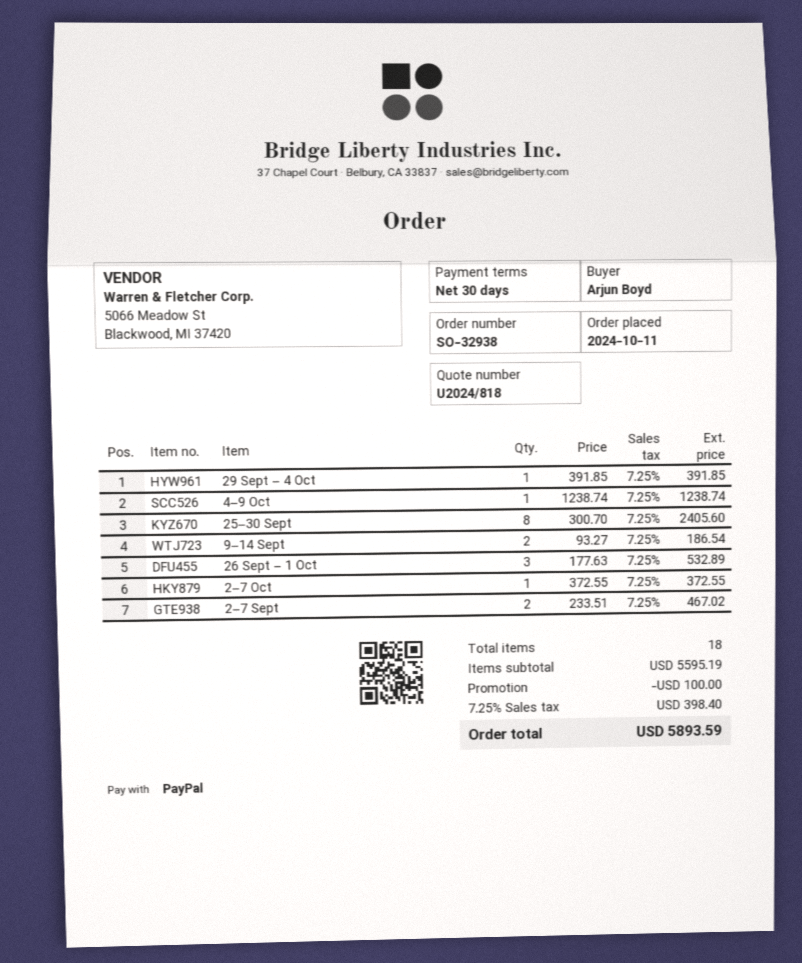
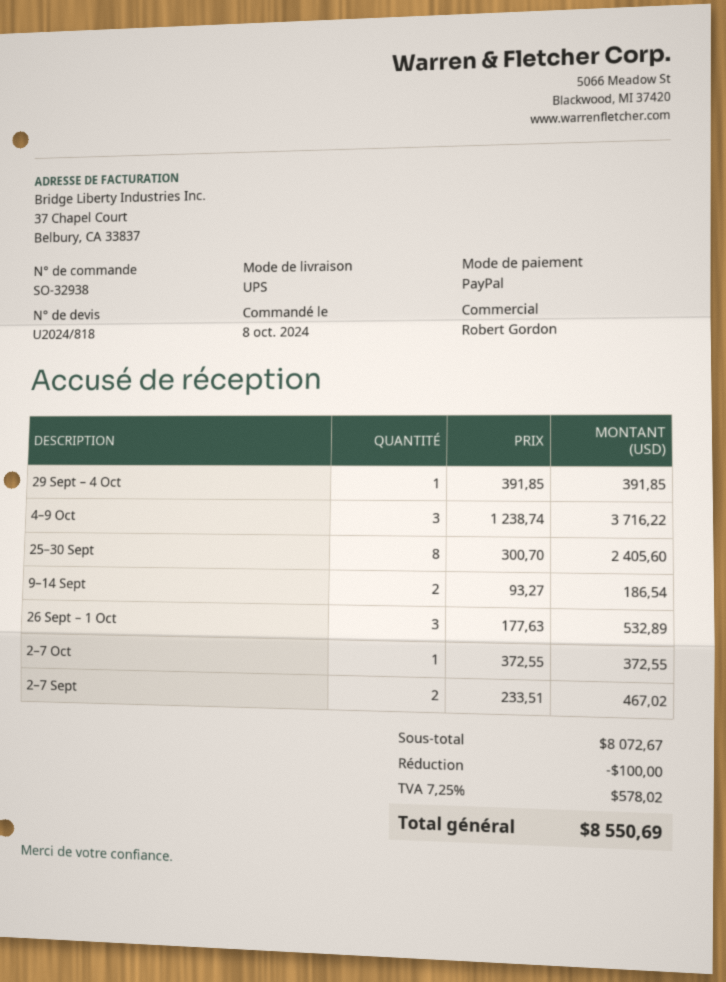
order date: 2024-10-11 -> 2024-10-08
4–9 Oct: 1 x 1238.74 = 1238.74 -> 3 x 1238.74 = 3716.22
subtotal: 5595.19 -> 8072.67
tax: 7.25% = 398.40 -> 7.25% = 578.02
total: 5893.59 -> 8550.69

